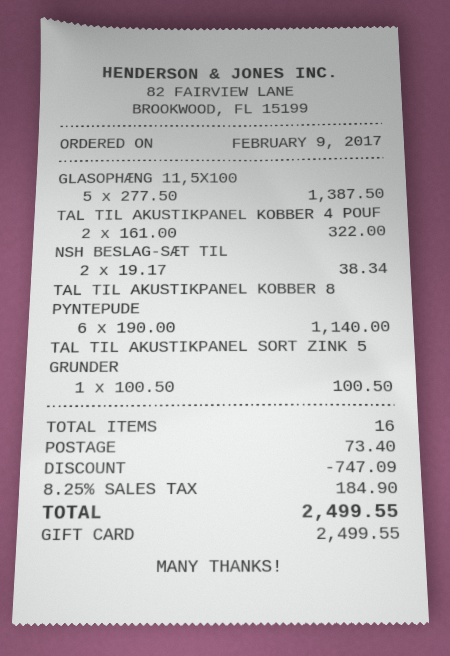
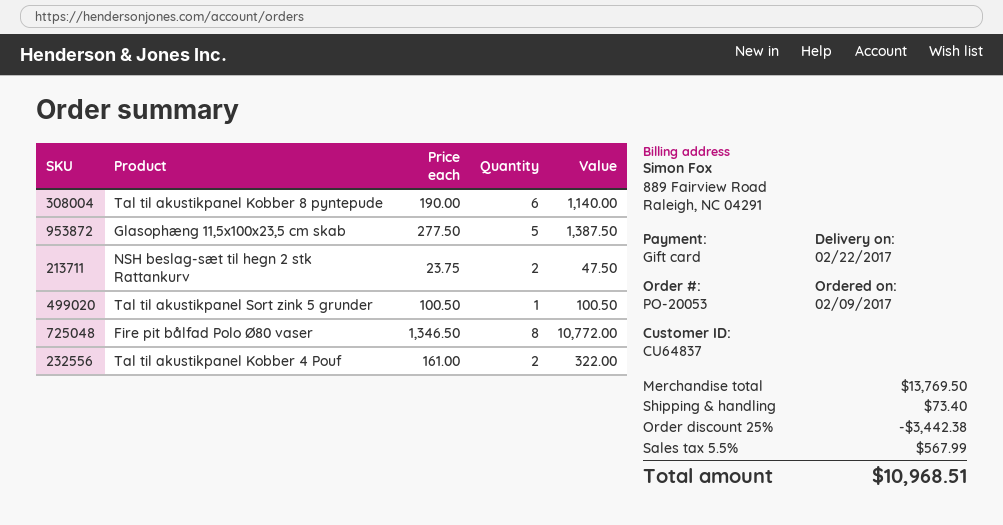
NSH BESLAG-SÆT TIL: 2 x 19.17 = 38.34 -> 2 x 23.75 = 47.50
Fire pit bålfad Polo Ø80 vaser: none -> 8 x 1346.50 = 10772.00
discount: 747.09 -> 3442.38
tax: 8.25% = 184.90 -> 5.5% = 567.99
total: 2499.55 -> 10968.51

